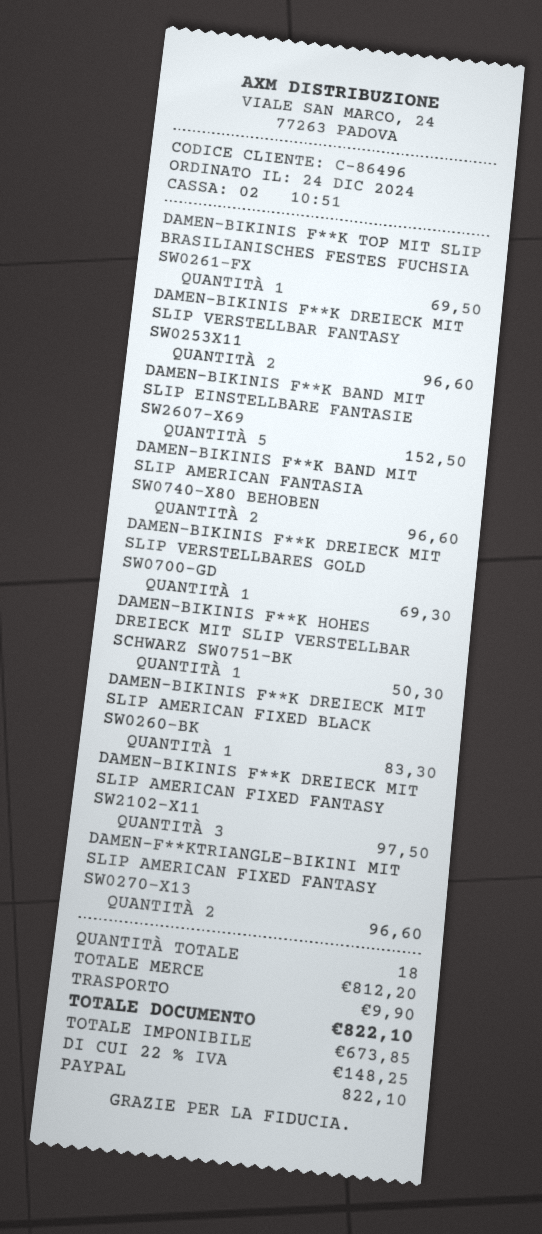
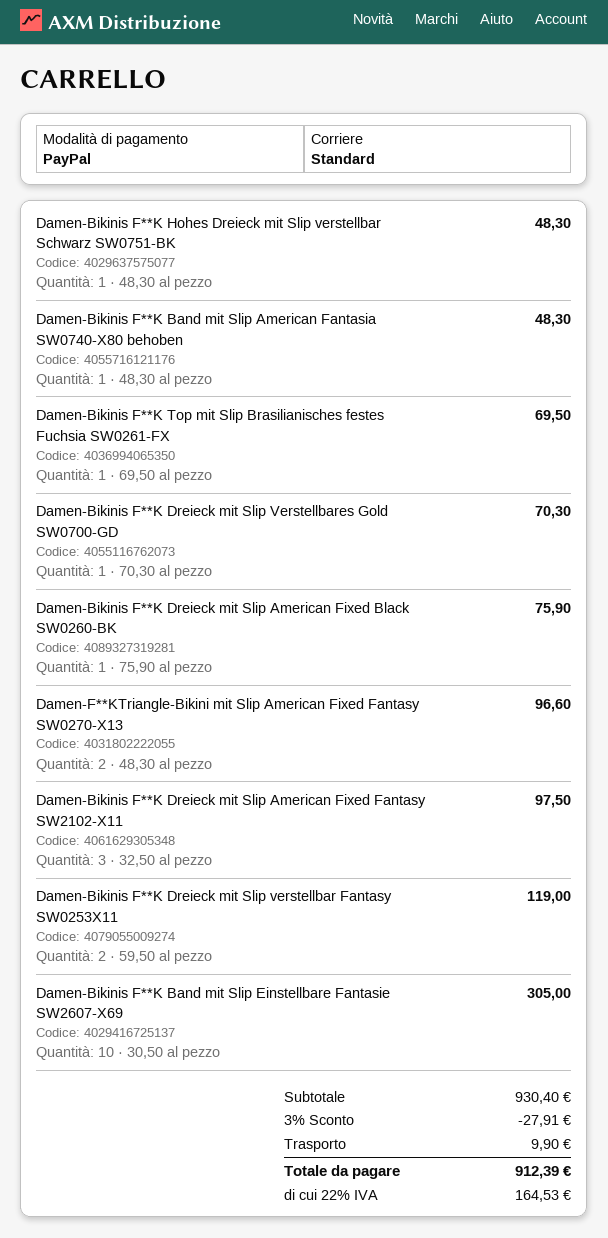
DAMEN-BIKINIS F**K DREIECK MIT SLIP VERSTELLBAR FANTASY SW0253X11: 2 for 96.60 -> 2 for 119.00
DAMEN-BIKINIS F**K BAND MIT SLIP EINSTELLBARE FANTASIE SW2607-X69: 5 for 152.50 -> 10 for 305.00
DAMEN-BIKINIS F**K BAND MIT SLIP AMERICAN FANTASIA SW0740-X80 BEHOBEN: 2 for 96.60 -> 1 for 48.30
DAMEN-BIKINIS F**K DREIECK MIT SLIP VERSTELLBARES GOLD SW0700-GD: 1 for 69.30 -> 1 for 70.30
DAMEN-BIKINIS F**K HOHES DREIECK MIT SLIP VERSTELLBAR SCHWARZ SW0751-BK: 1 for 50.30 -> 1 for 48.30
DAMEN-BIKINIS F**K DREIECK MIT SLIP AMERICAN FIXED BLACK SW0260-BK: 1 for 83.30 -> 1 for 75.90
subtotal: 812.20 -> 930.40
discount: none -> 3% = 27.91
tax: 22% = 148.25 -> 22% = 164.53
total: 822.10 -> 912.39

